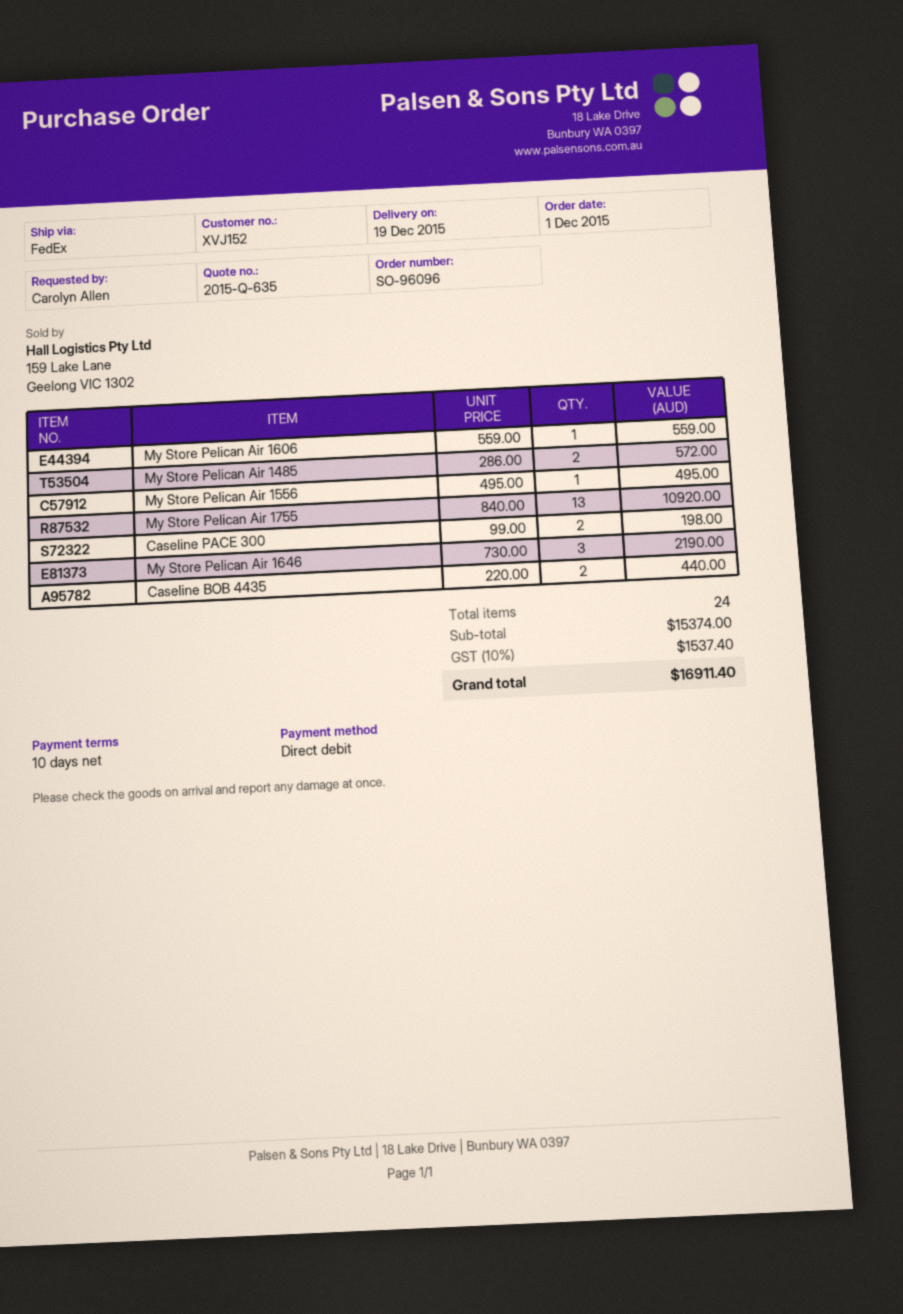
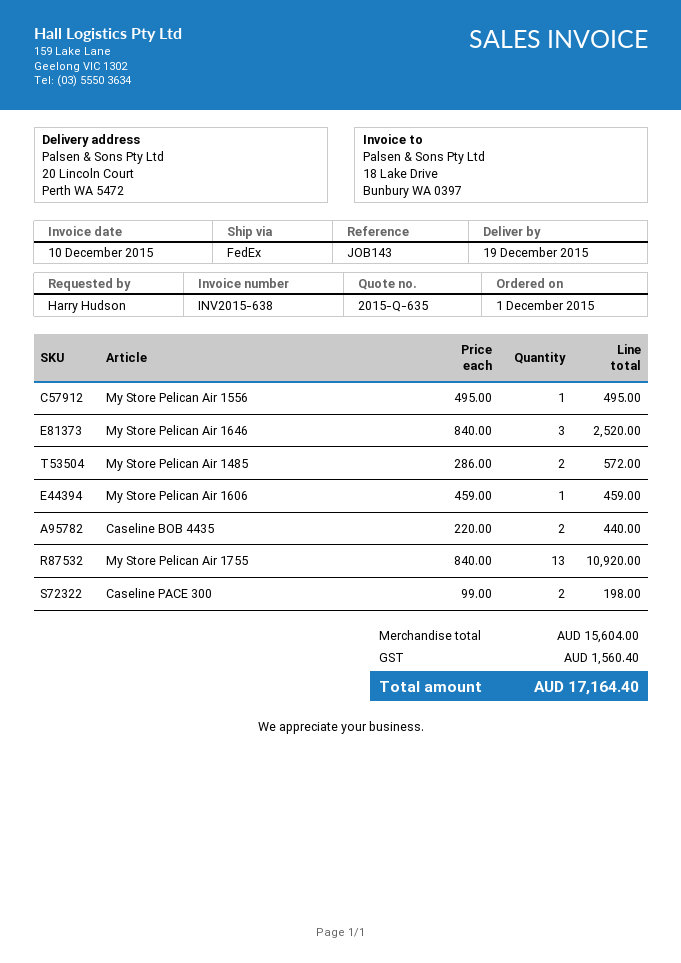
ordered by: Carolyn Allen -> Harry Hudson
My Store Pelican Air 1606: 1 x 559.00 = 559.00 -> 1 x 459.00 = 459.00
My Store Pelican Air 1646: 3 x 730.00 = 2190.00 -> 3 x 840.00 = 2520.00
subtotal: 15374.00 -> 15604.00
tax: 1537.40 -> 1560.40
total: 16911.40 -> 17164.40

